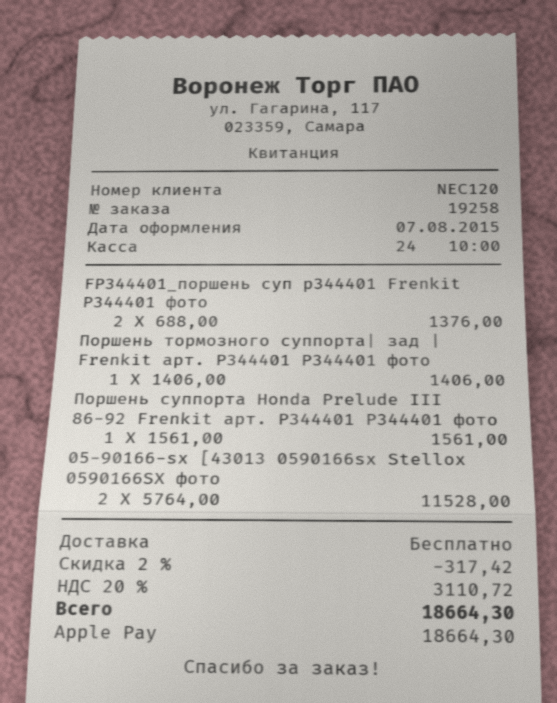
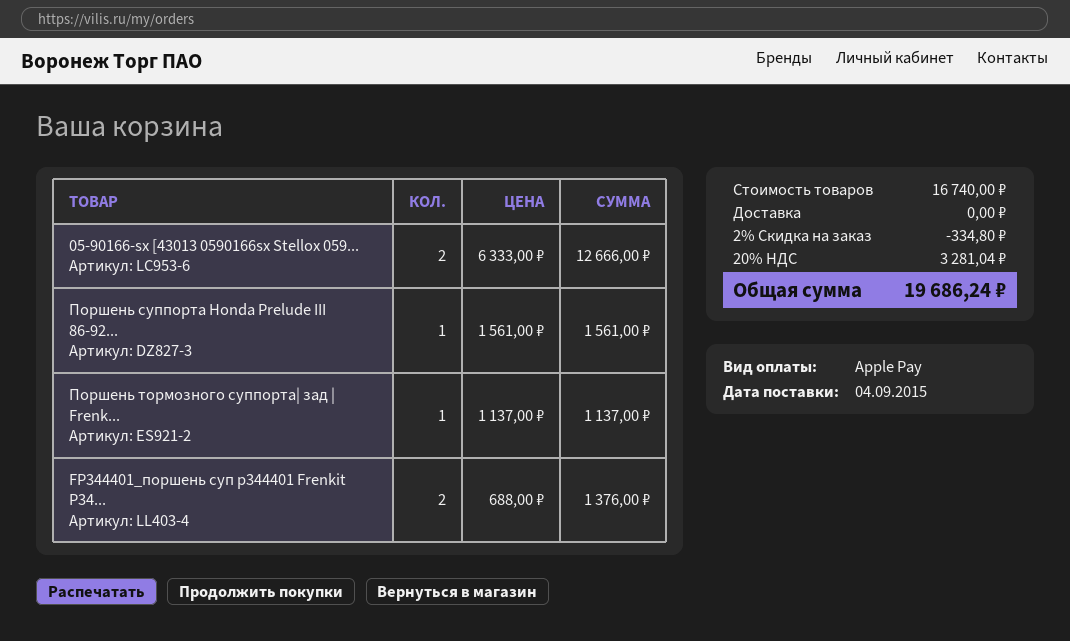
Поршень тормозного суппорта| зад | Frenkit арт. P344401 P344401 фото: 1 x 1406.00 = 1406.00 -> 1 x 1137.00 = 1137.00
05-90166-sx [43013 0590166sx Stellox 0590166SX фото: 2 x 5764.00 = 11528.00 -> 2 x 6333.00 = 12666.00
discount: 2% = 317.42 -> 2% = 334.80
tax: 20% = 3110.72 -> 20% = 3281.04
total: 18664.30 -> 19686.24

